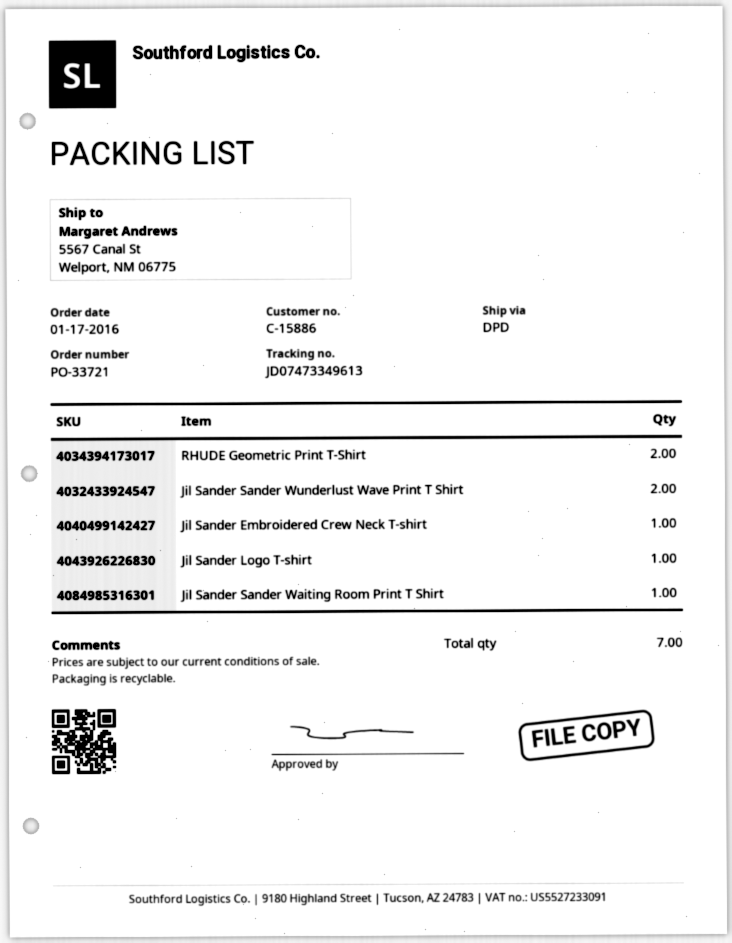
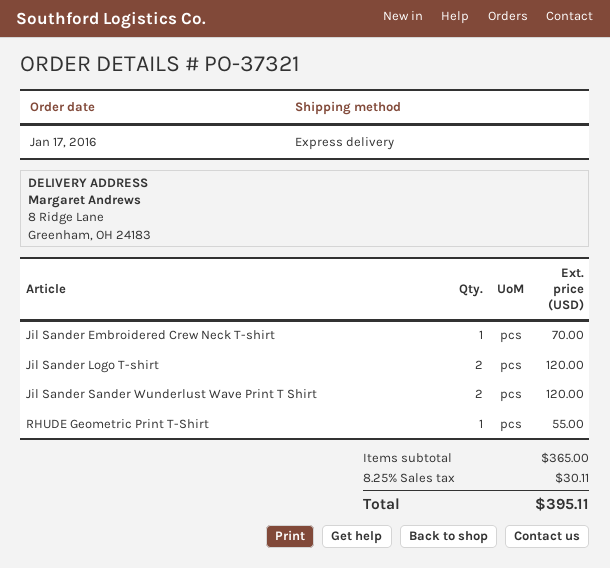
order number: PO-33721 -> PO-37321
shipping method: DPD -> express
ship to: 5567 Canal St, Welport, NM 06775 -> 8 Ridge Lane, Greenham, OH 24183
RHUDE Geometric Print T-Shirt: 2 -> 1
Jil Sander Logo T-shirt: 1 -> 2
Jil Sander Sander Waiting Room Print T Shirt: 1 -> none

